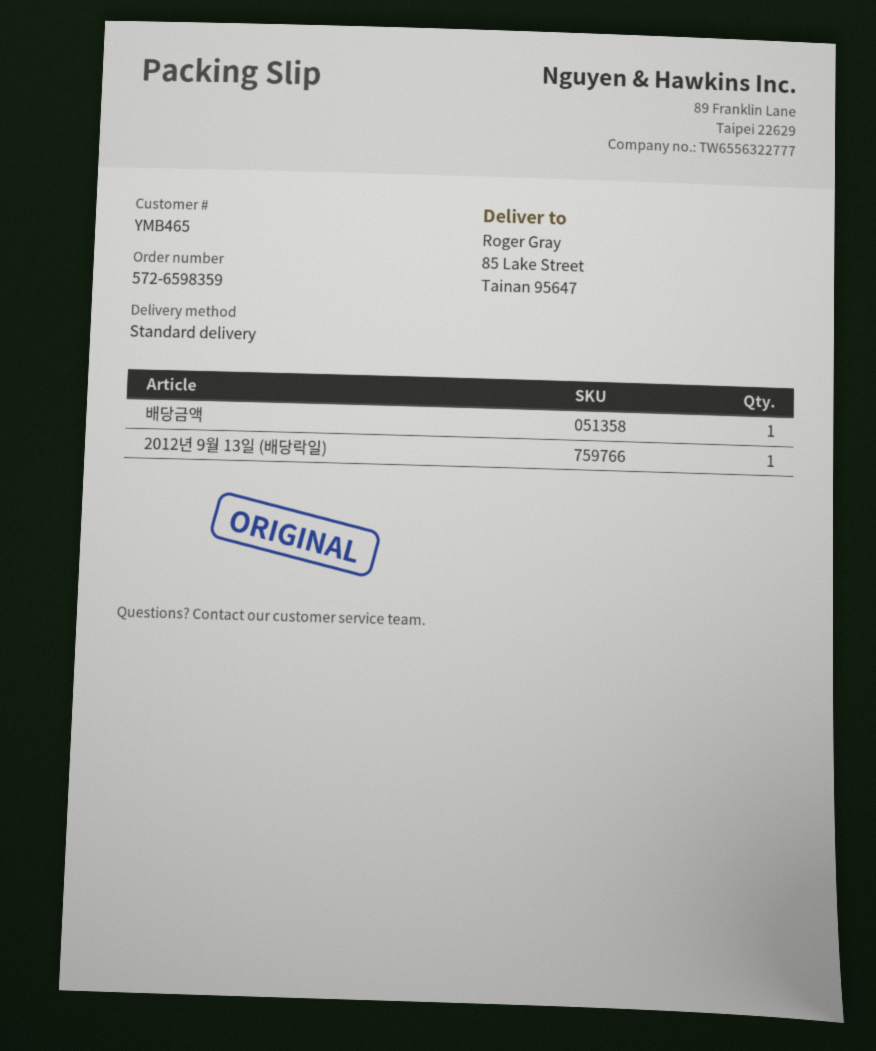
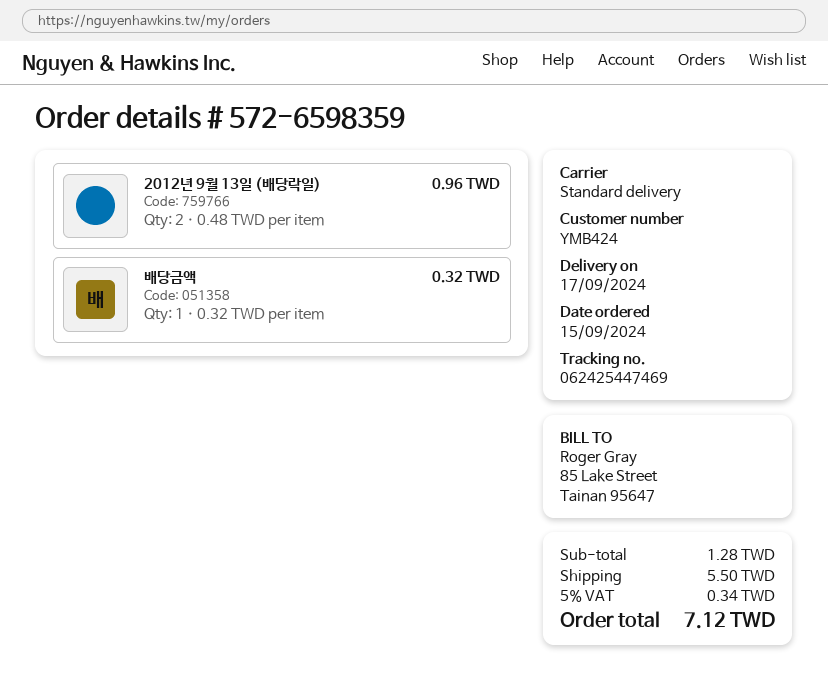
customer number: YMB465 -> YMB424
2012년 9월 13일 (배당락일): 1 -> 2

